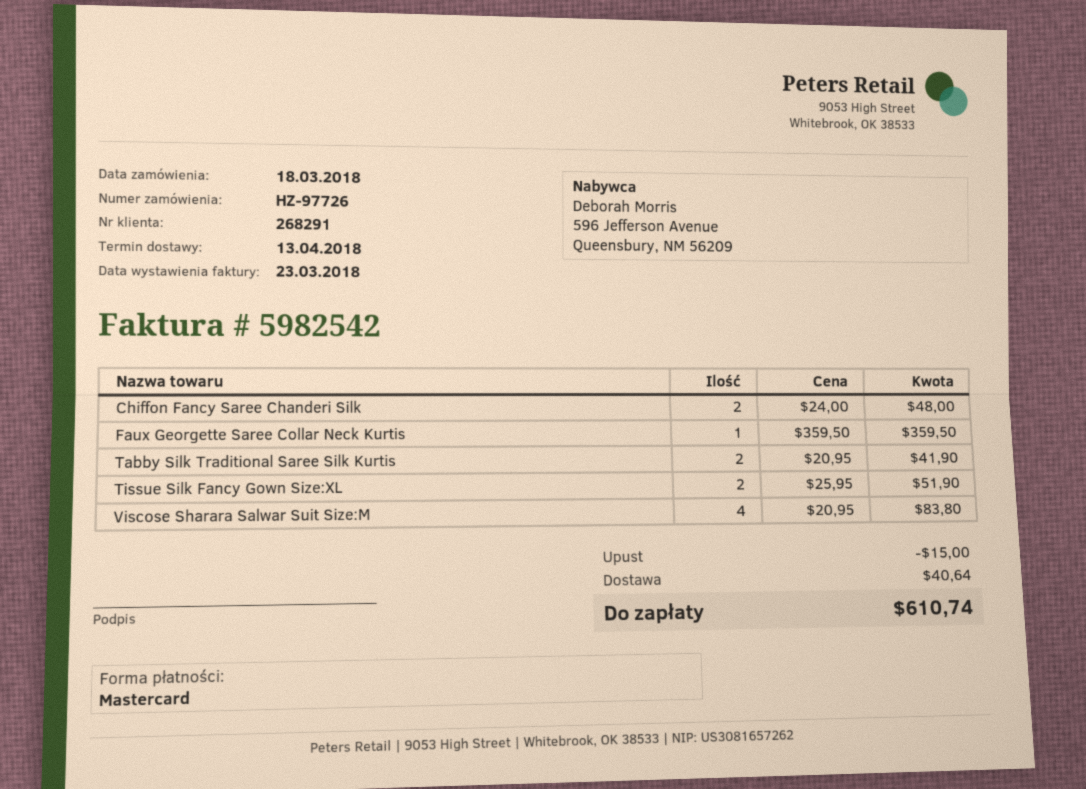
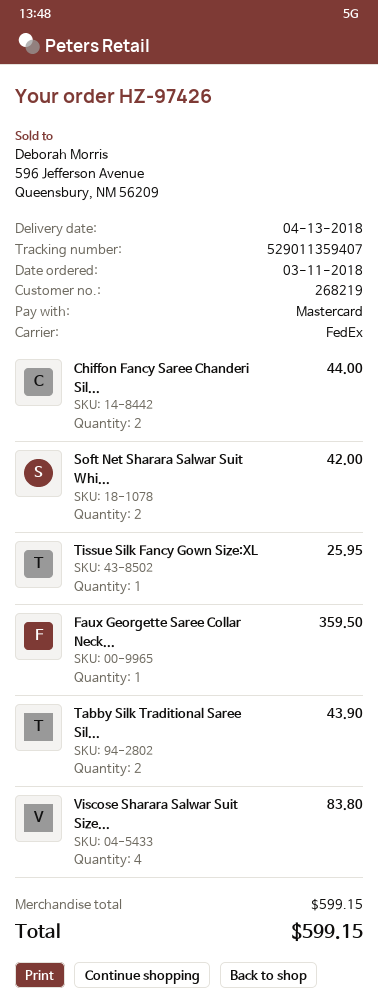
order number: HZ-97726 -> HZ-97426
order date: 2018-03-18 -> 2018-03-11
customer number: 268291 -> 268219
Chiffon Fancy Saree Chanderi Silk: 2 for 48.00 -> 2 for 44.00
Tabby Silk Traditional Saree Silk Kurtis: 2 for 41.90 -> 2 for 43.90
Tissue Silk Fancy Gown Size:XL: 2 for 51.90 -> 1 for 25.95
Soft Net Sharara Salwar Suit Whi...: none -> 2 for 42.00
discount: 15.00 -> none
shipping: 40.64 -> none
total: 610.74 -> 599.15

